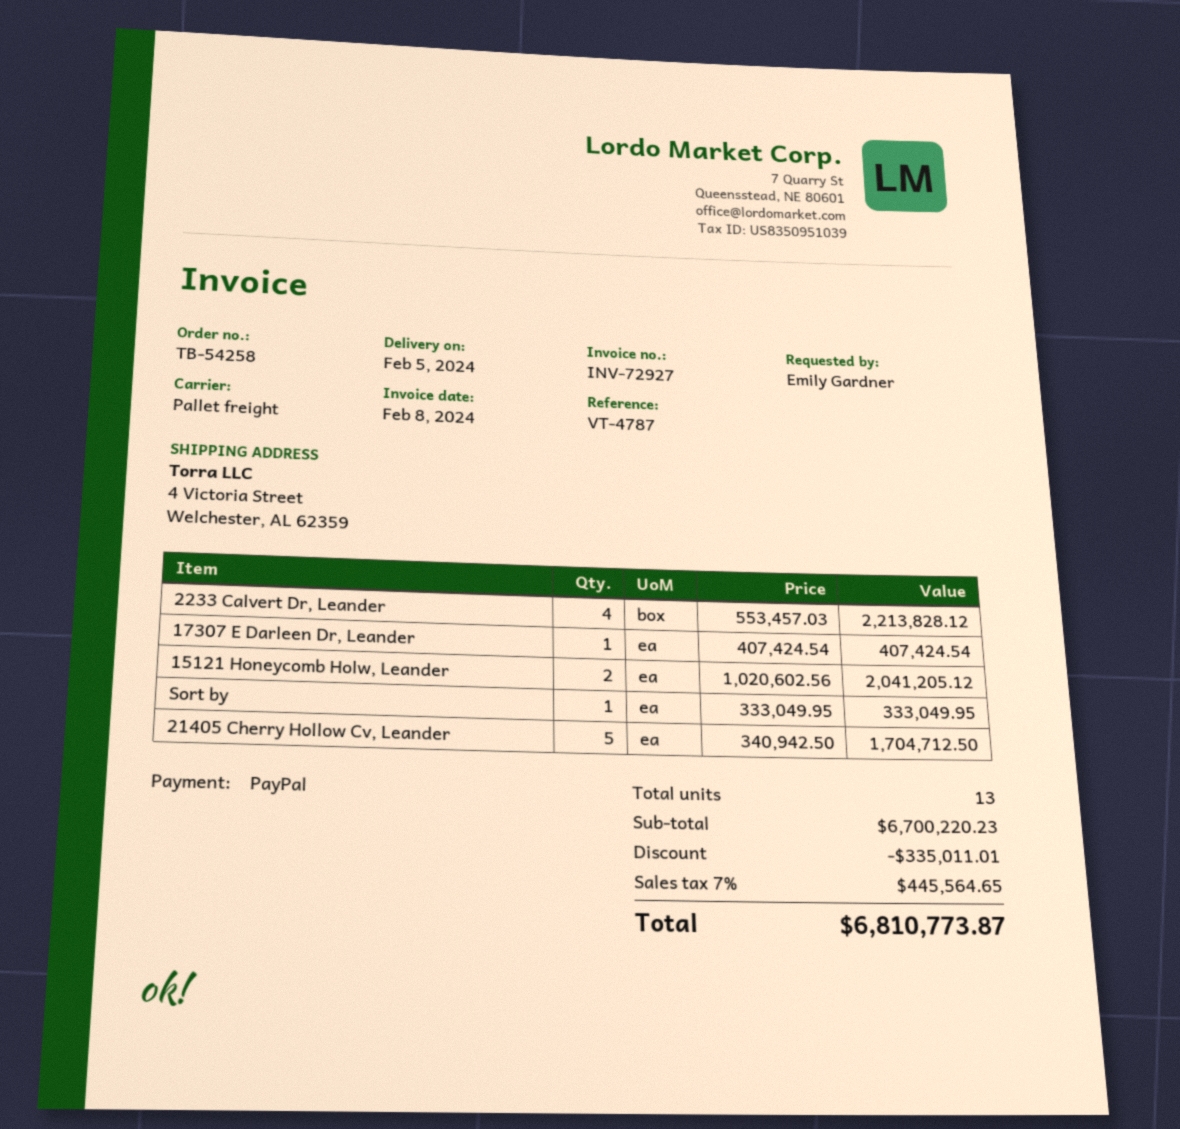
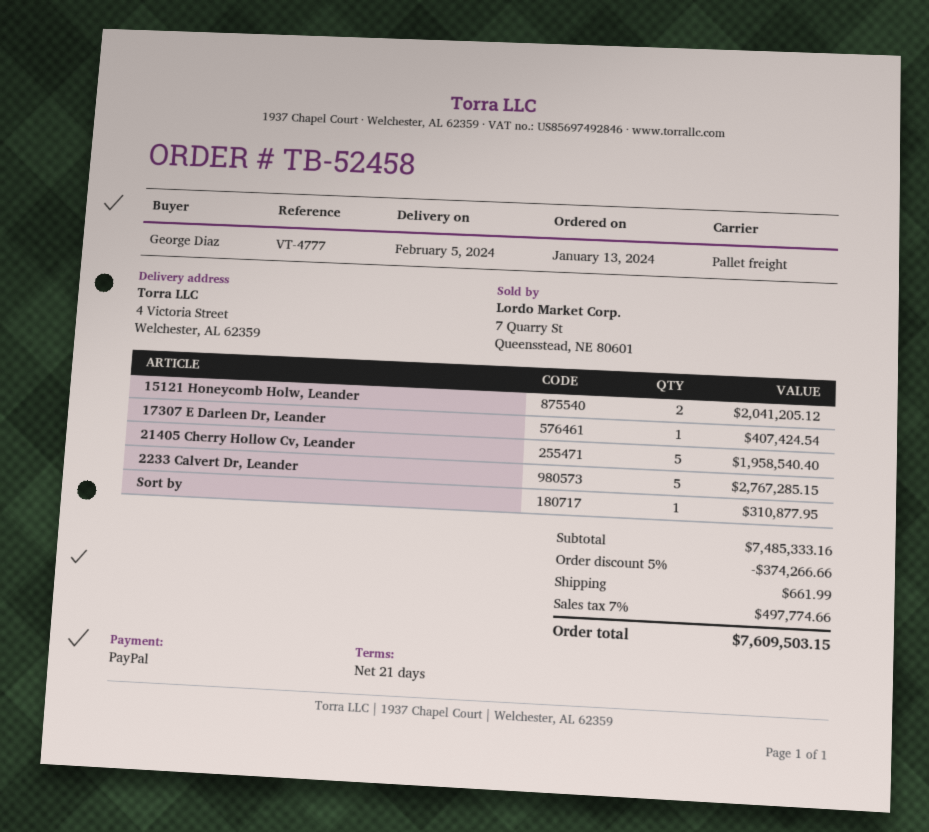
order number: TB-54258 -> TB-52458
reference: VT-4787 -> VT-4777
ordered by: Emily Gardner -> George Diaz
2233 Calvert Dr, Leander: 4 for 2213828.12 -> 5 for 2767285.15
Sort by: 1 for 333049.95 -> 1 for 310877.95
21405 Cherry Hollow Cv, Leander: 5 for 1704712.50 -> 5 for 1958540.40
subtotal: 6700220.23 -> 7485333.16
discount: 335011.01 -> 374266.66
shipping: none -> 661.99
tax: 7% = 445564.65 -> 7% = 497774.66
total: 6810773.87 -> 7609503.15

